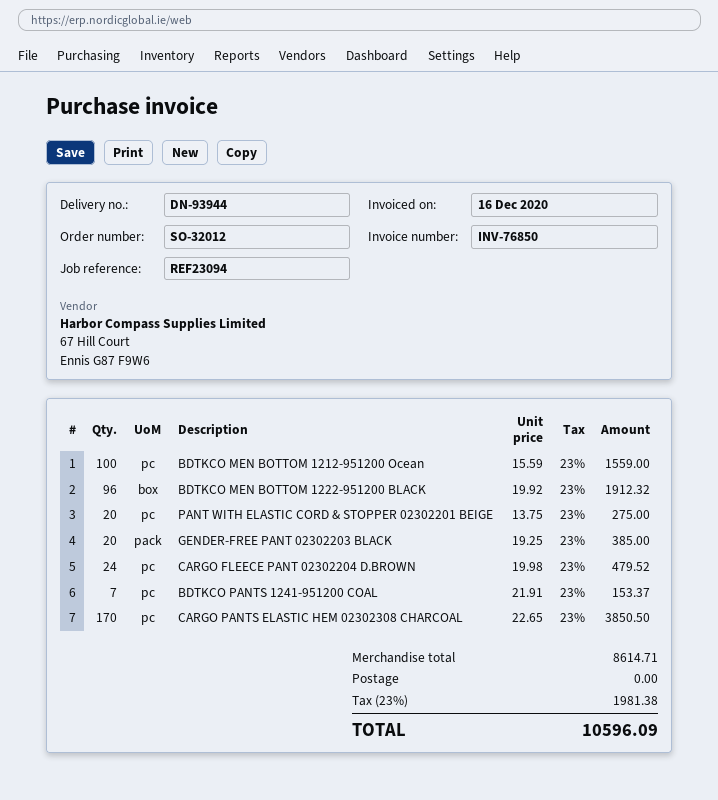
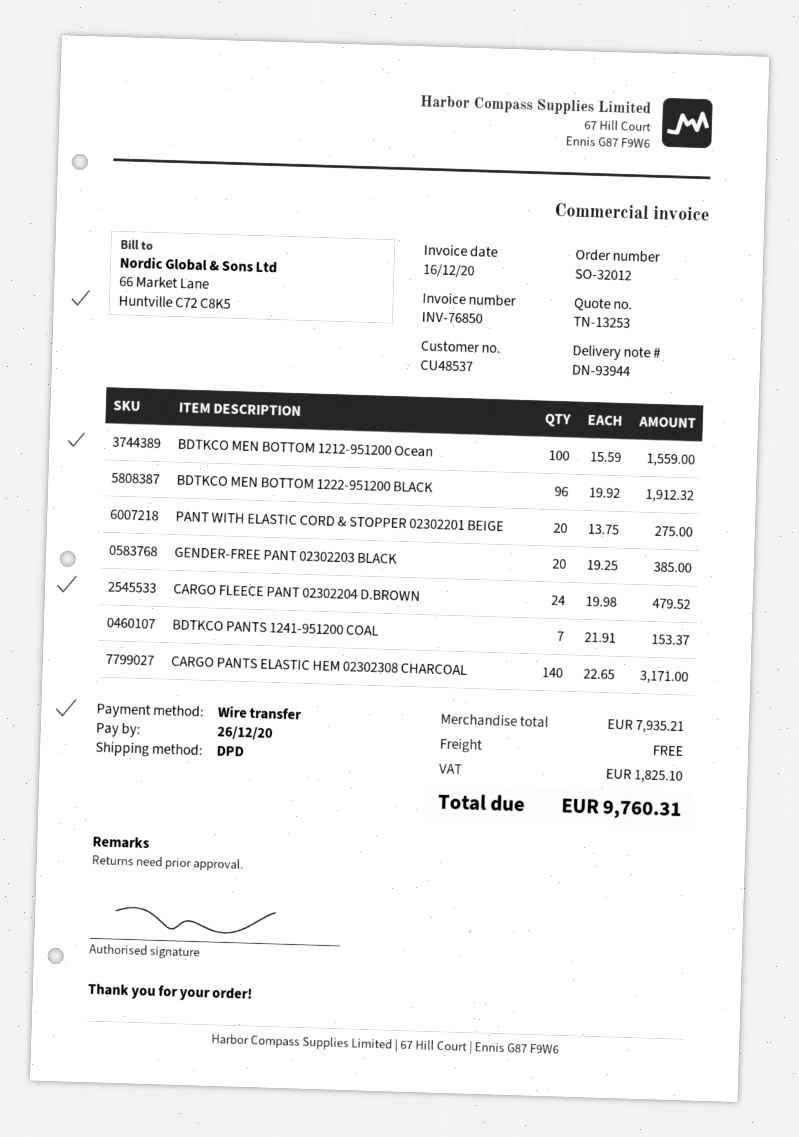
CARGO PANTS ELASTIC HEM 02302308 CHARCOAL: 170 x 22.65 = 3850.50 -> 140 x 22.65 = 3171.00
subtotal: 8614.71 -> 7935.21
tax: 1981.38 -> 1825.10
total: 10596.09 -> 9760.31

